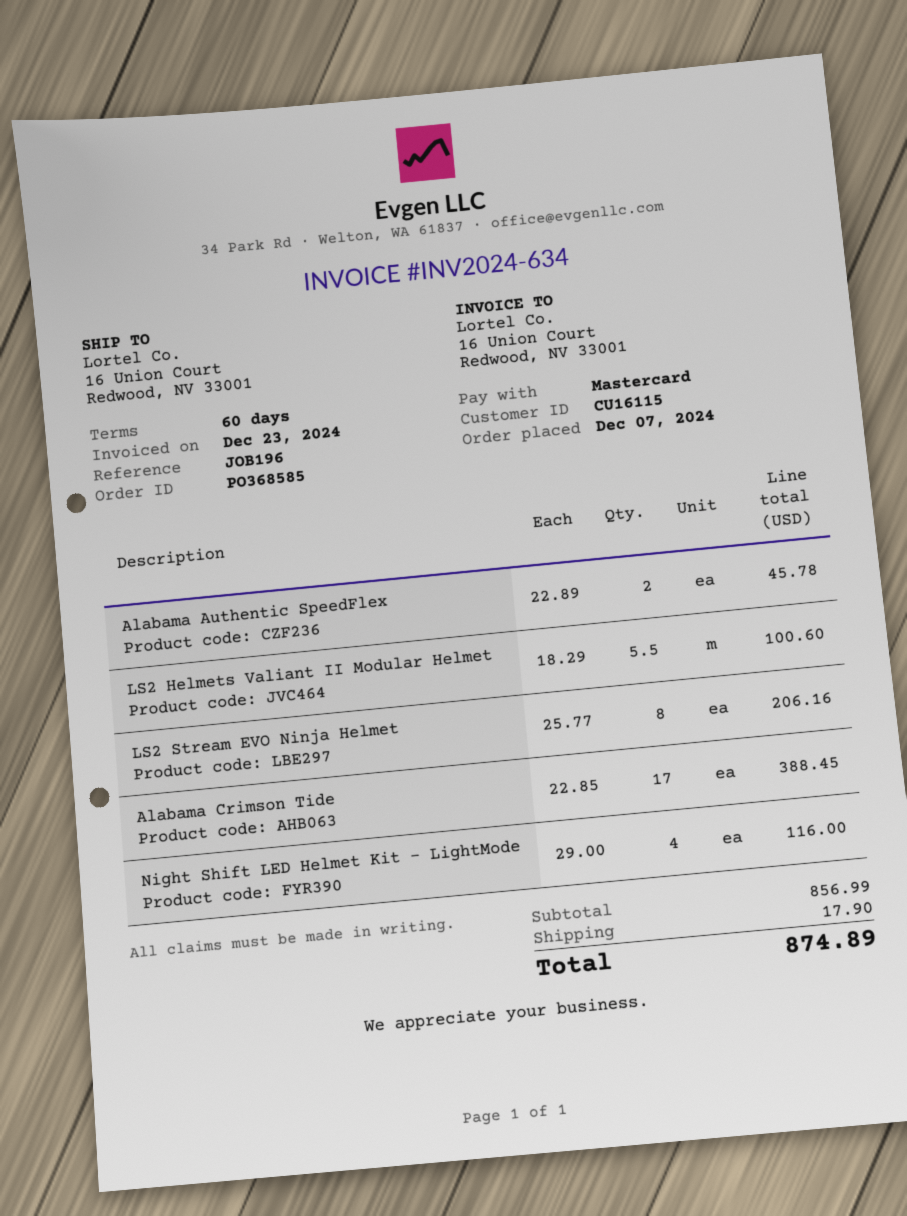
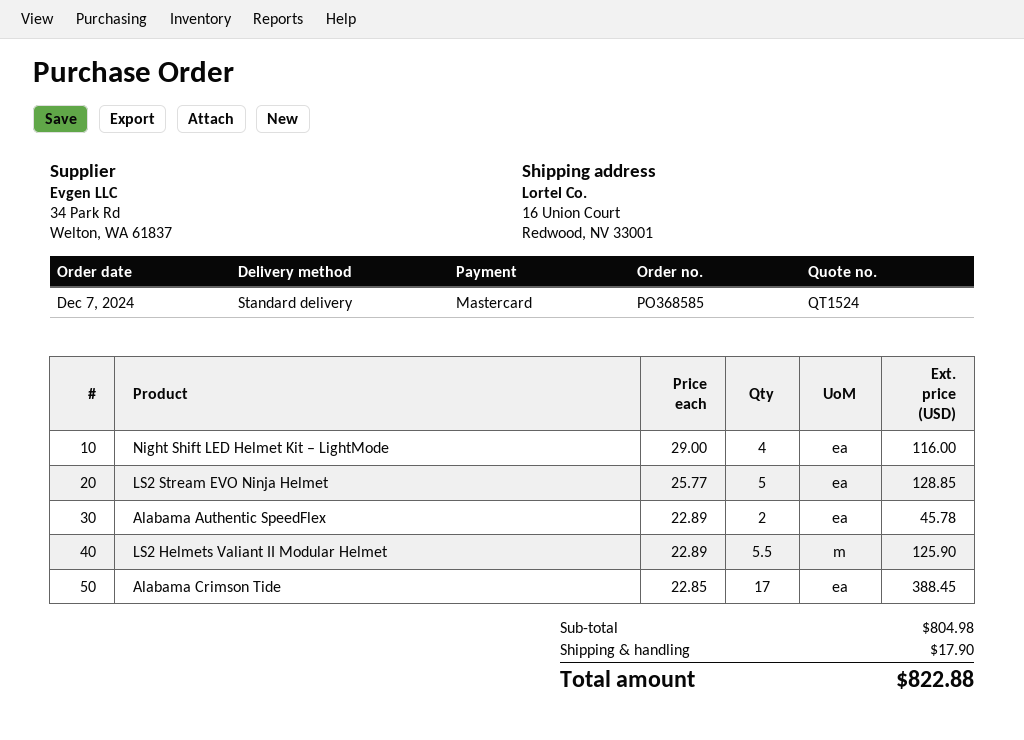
LS2 Helmets Valiant II Modular Helmet: 5.5 x 18.29 = 100.60 -> 5.5 x 22.89 = 125.90
LS2 Stream EVO Ninja Helmet: 8 x 25.77 = 206.16 -> 5 x 25.77 = 128.85
subtotal: 856.99 -> 804.98
total: 874.89 -> 822.88

